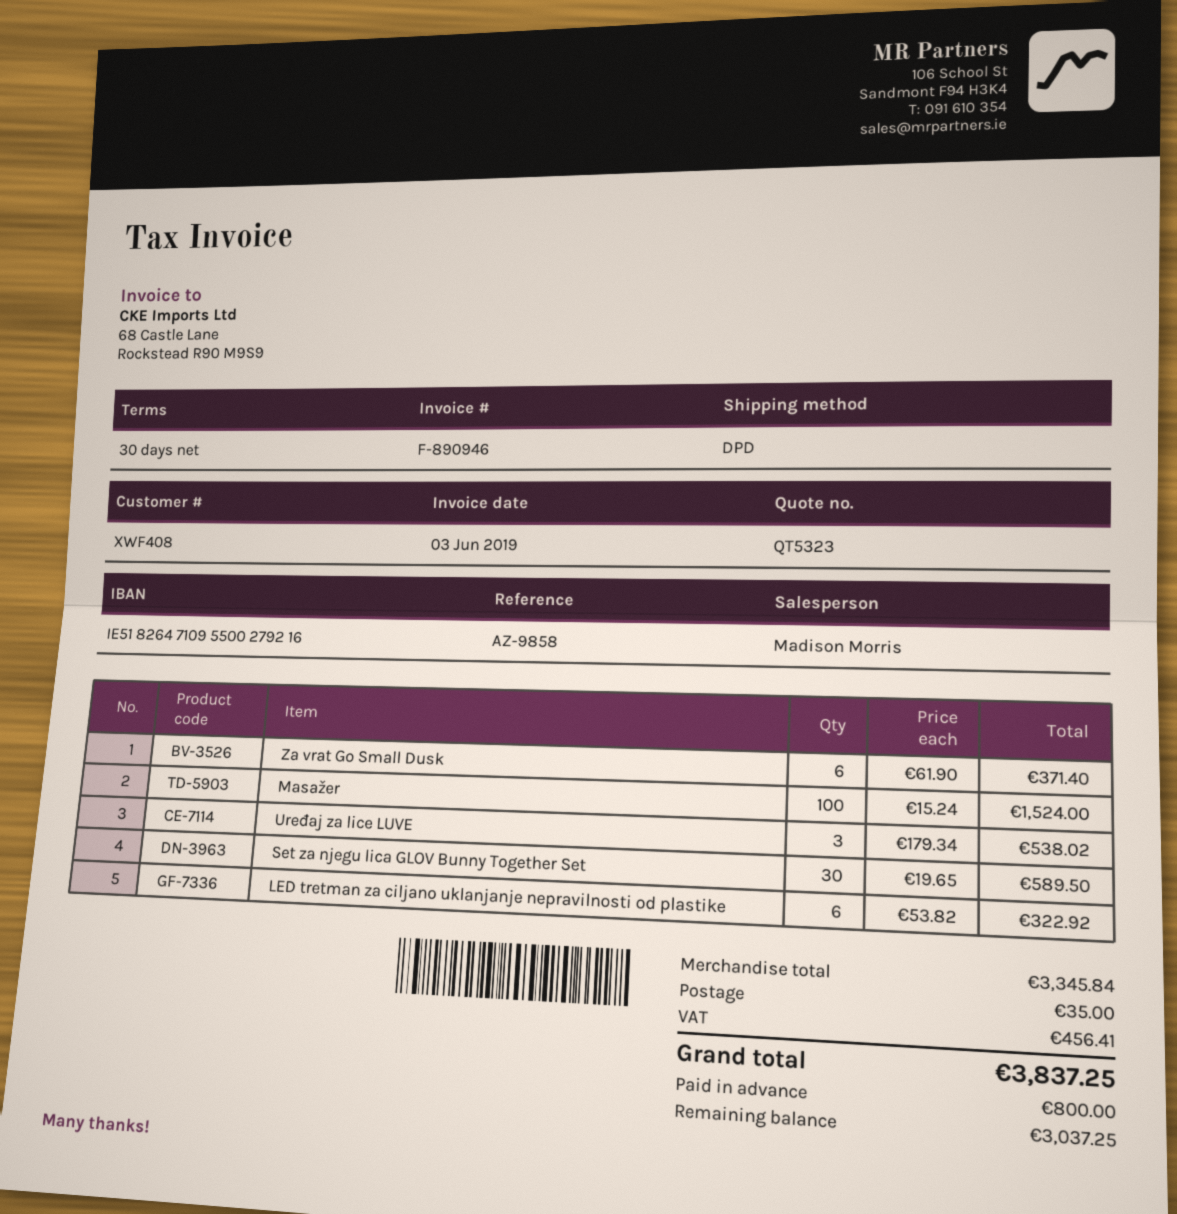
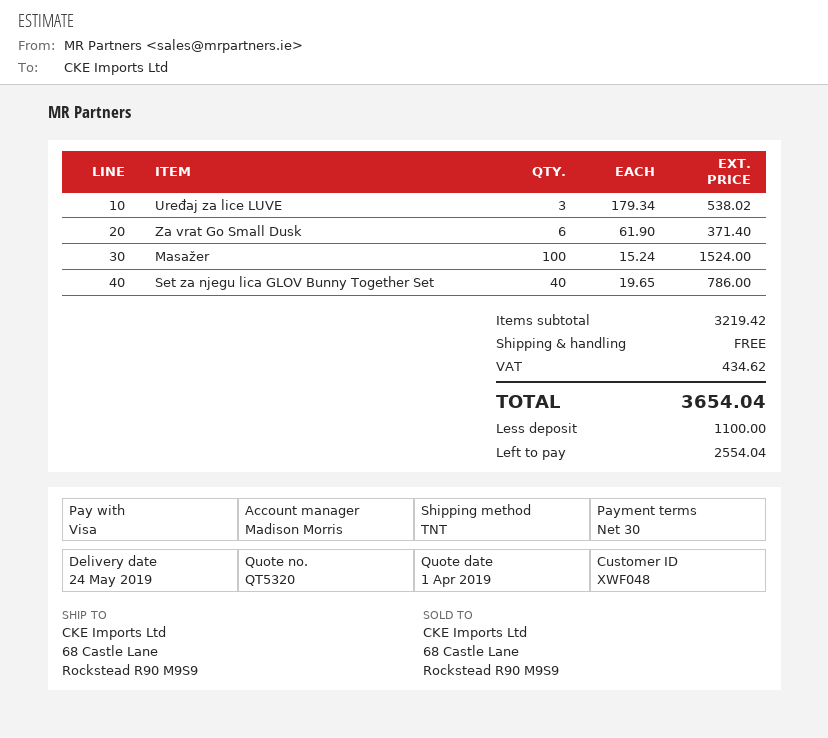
quote number: QT5323 -> QT5320
customer number: XWF408 -> XWF048
shipping method: DPD -> TNT
Set za njegu lica GLOV Bunny Together Set: 30 x 19.65 = 589.50 -> 40 x 19.65 = 786.00
LED tretman za ciljano uklanjanje nepravilnosti od plastike: 6 x 53.82 = 322.92 -> none
subtotal: 3345.84 -> 3219.42
shipping: 35.00 -> 0.00
tax: 456.41 -> 434.62
total: 3837.25 -> 3654.04
deposit: 800.00 -> 1100.00
balance: 3037.25 -> 2554.04

